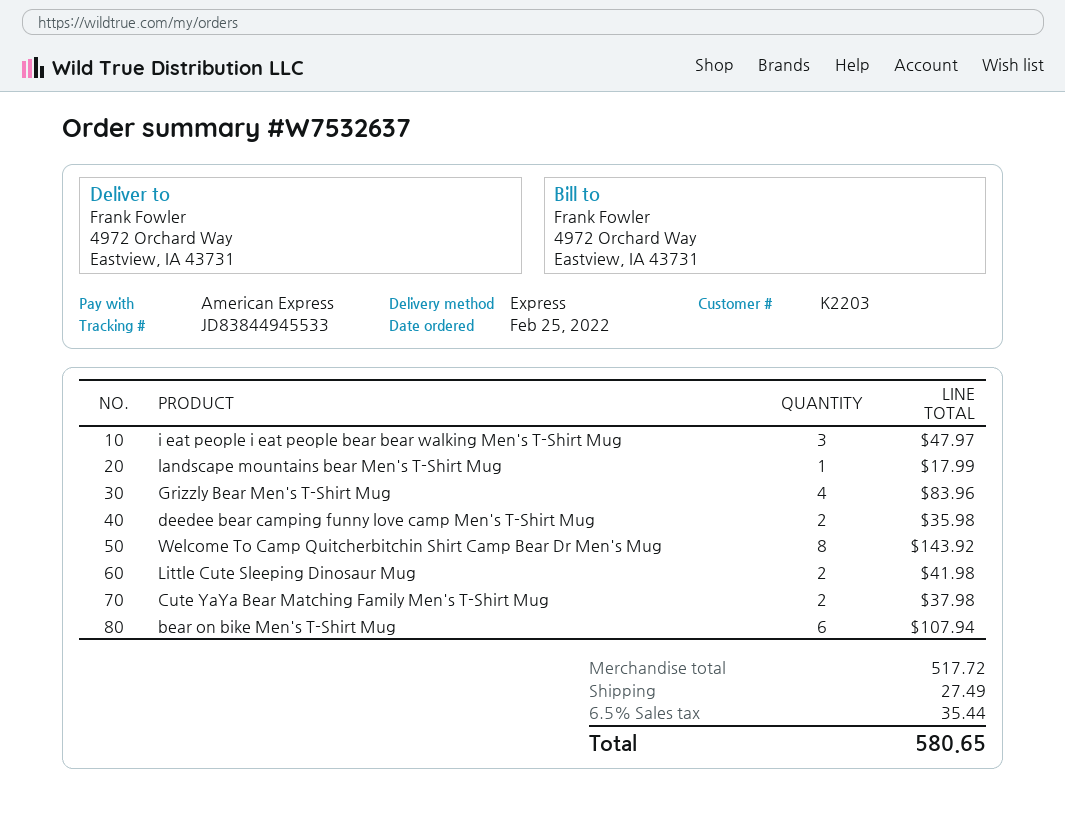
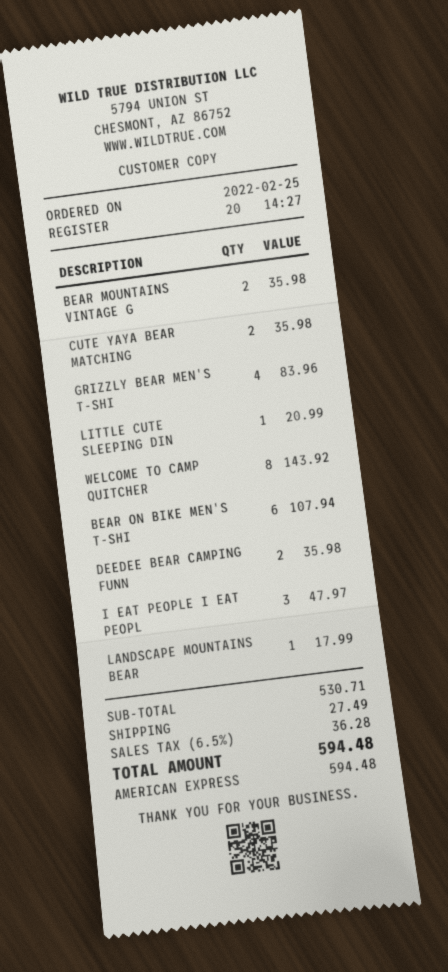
Little Cute Sleeping Dinosaur Mug: 2 for 41.98 -> 1 for 20.99
Cute YaYa Bear Matching Family Men's T-Shirt Mug: 2 for 37.98 -> 2 for 35.98
BEAR MOUNTAINS VINTAGE G: none -> 2 for 35.98
subtotal: 517.72 -> 530.71
tax: 6.5% = 35.44 -> 6.5% = 36.28
total: 580.65 -> 594.48

